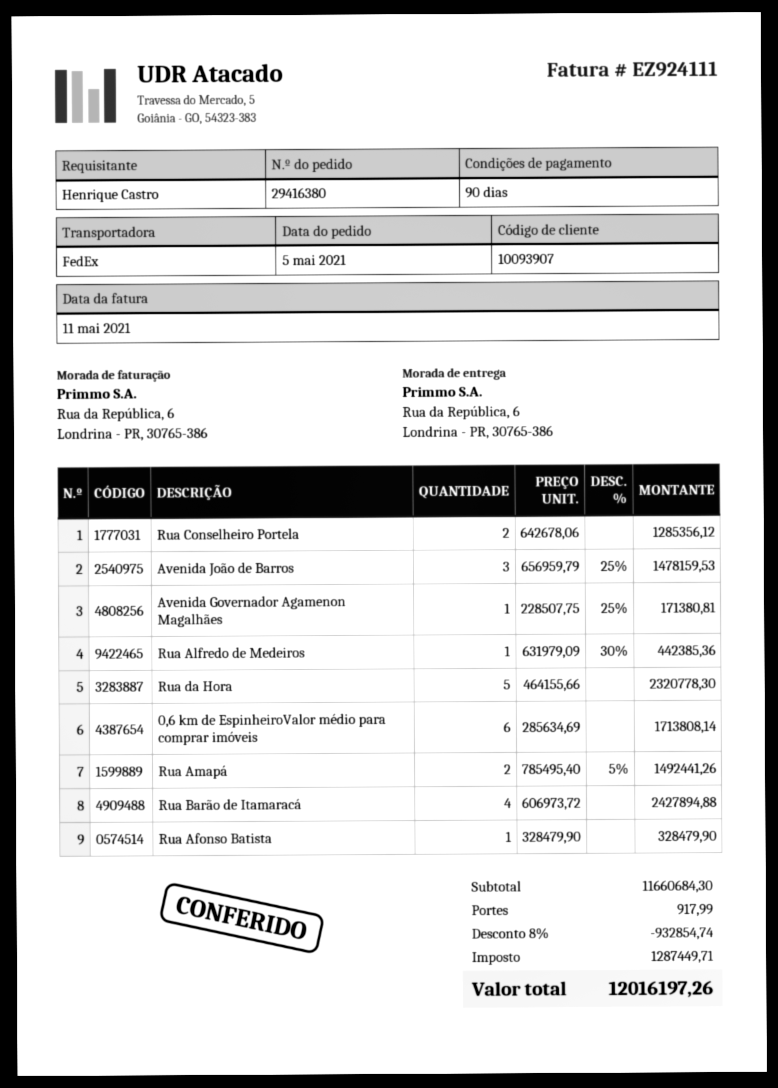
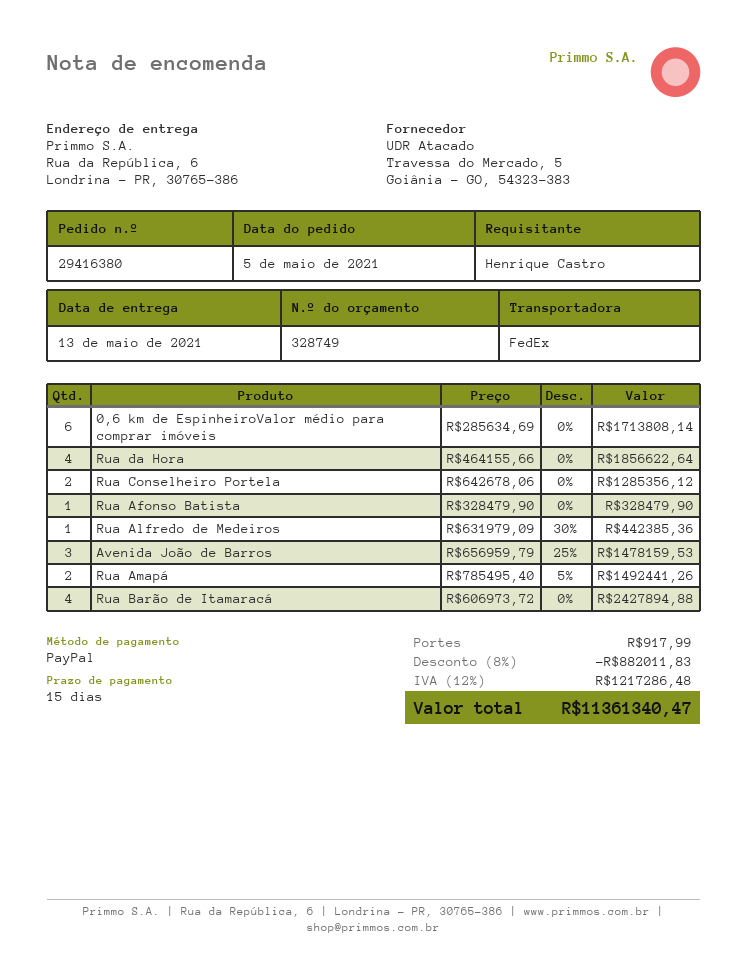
payment terms: 90 days -> 15 days
Avenida Governador Agamenon Magalhães: 1 x 228507.75 - 25% = 171380.81 -> none
Rua da Hora: 5 x 464155.66 = 2320778.30 -> 4 x 464155.66 = 1856622.64
discount: 8% = 932854.74 -> 8% = 882011.83
tax: 1287449.71 -> 1217286.48
total: 12016197.26 -> 11361340.47

